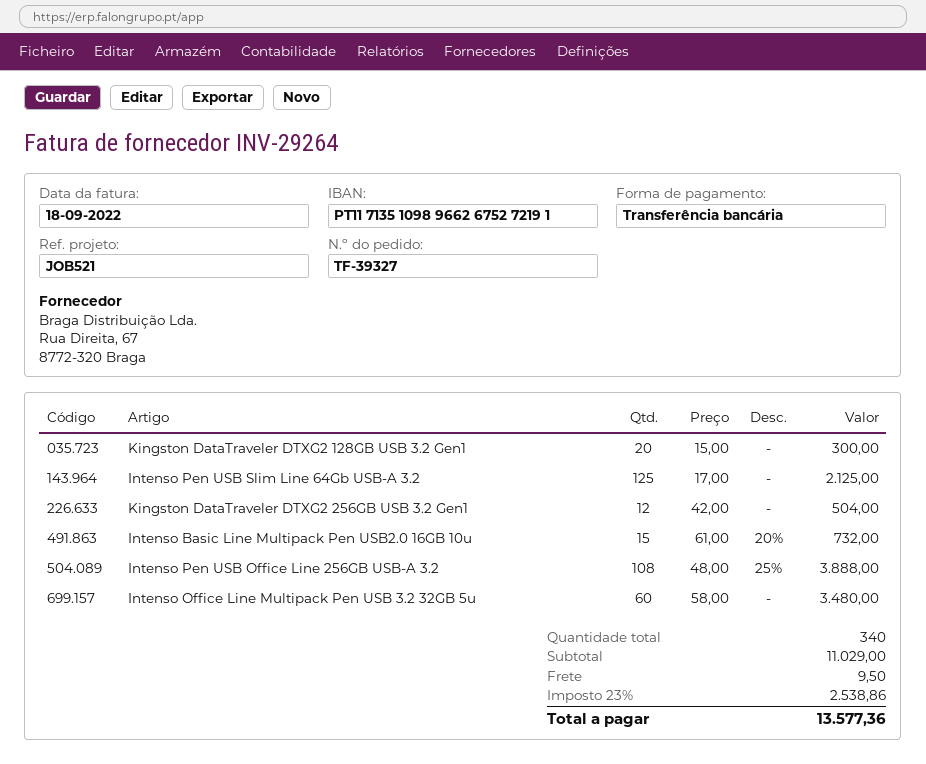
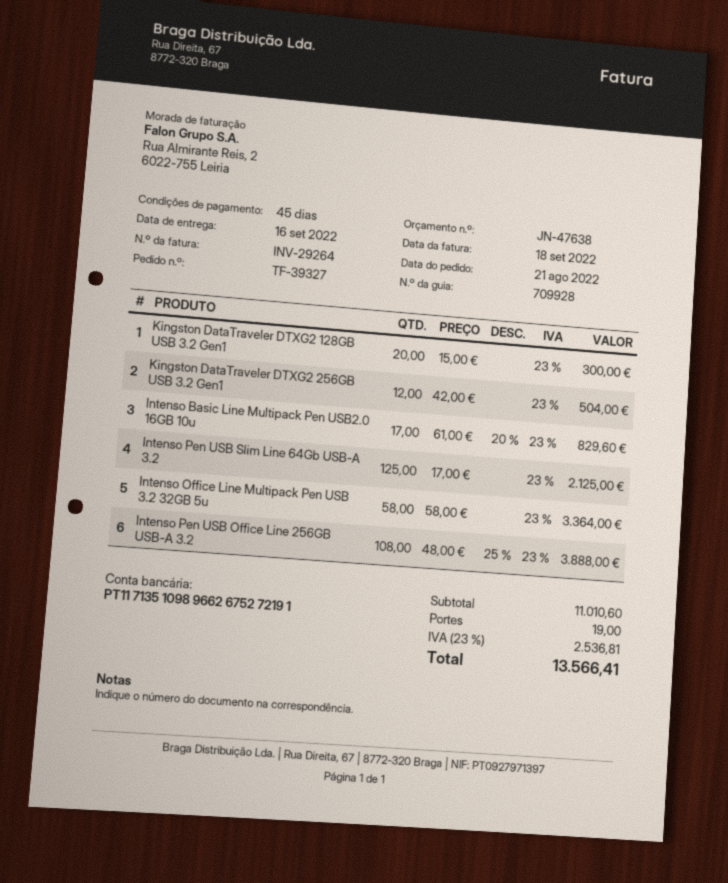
Intenso Basic Line Multipack Pen USB2.0 16GB 10u: 15 x 61.00 - 20% = 732.00 -> 17 x 61.00 - 20% = 829.60
Intenso Office Line Multipack Pen USB 3.2 32GB 5u: 60 x 58.00 = 3480.00 -> 58 x 58.00 = 3364.00
subtotal: 11029.00 -> 11010.60
shipping: 9.50 -> 19.00
tax: 23% = 2538.86 -> 23% = 2536.81
total: 13577.36 -> 13566.41

